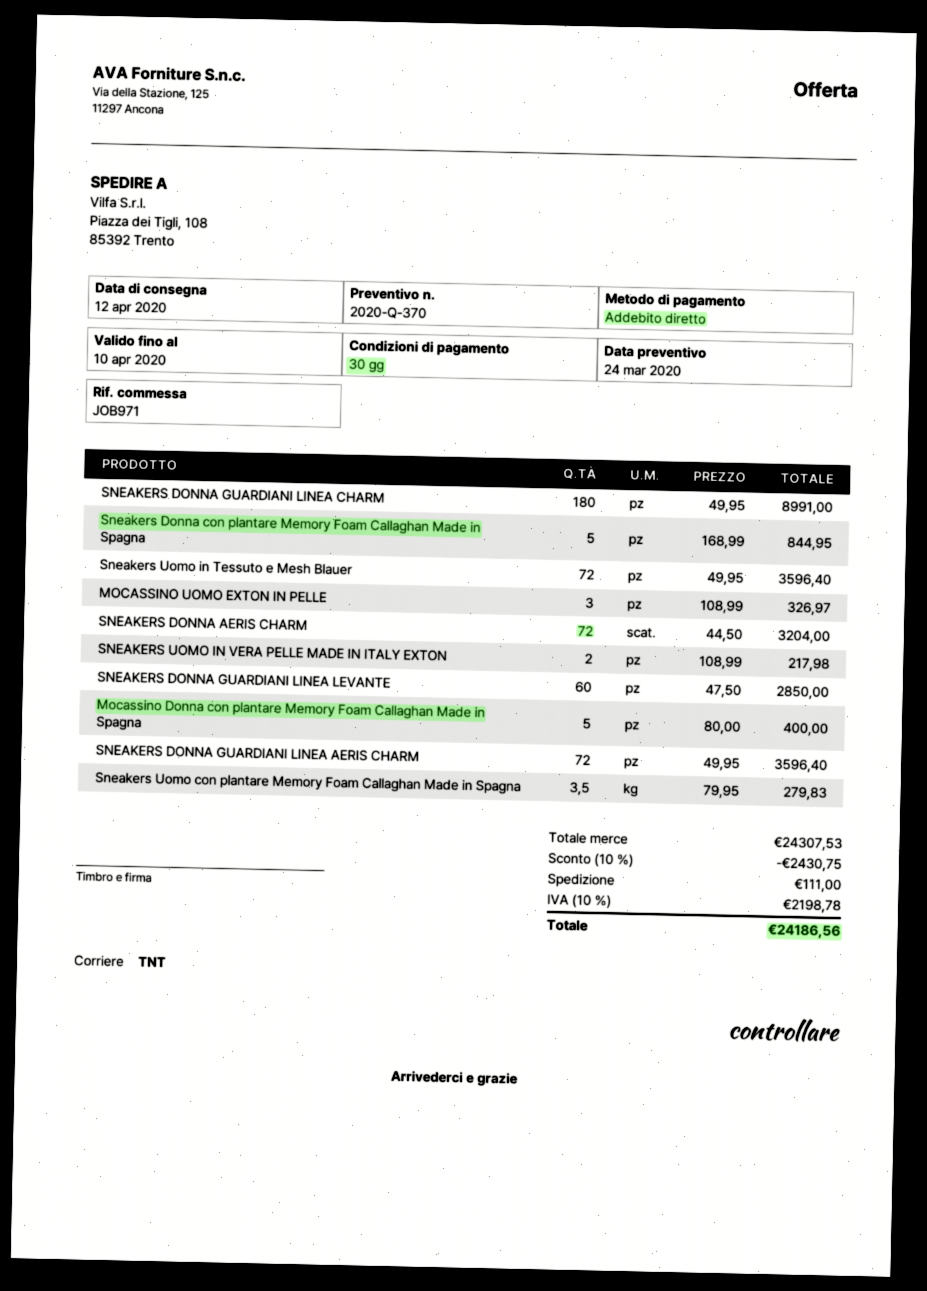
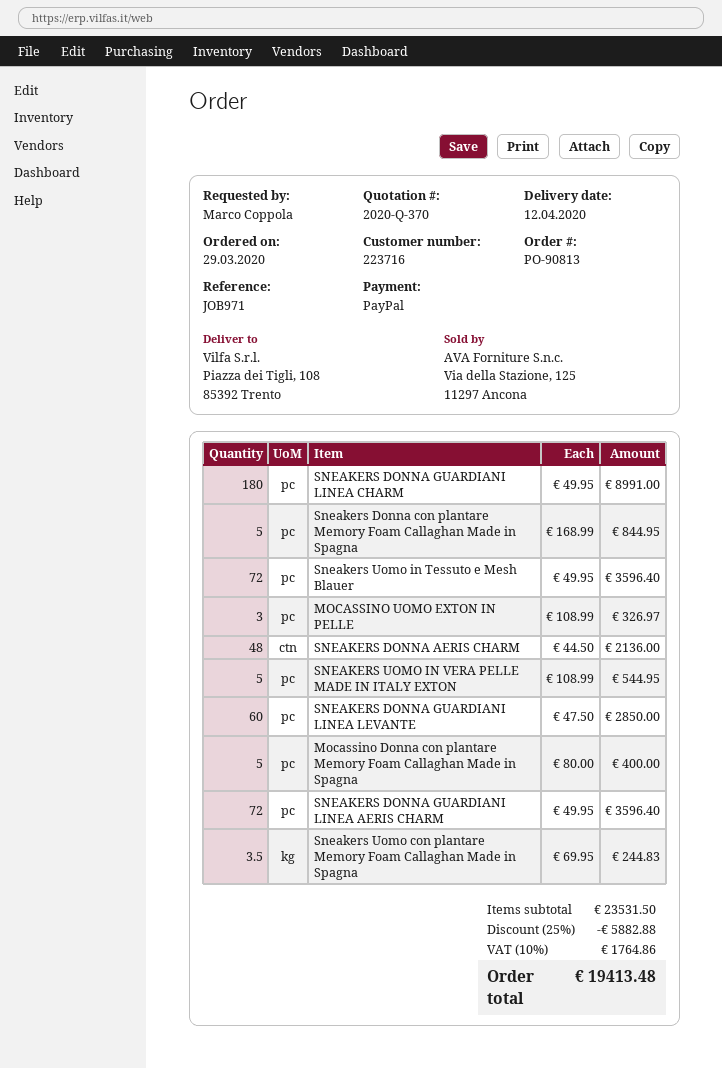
payment method: direct debit -> PayPal
SNEAKERS DONNA AERIS CHARM: 72 x 44.50 = 3204.00 -> 48 x 44.50 = 2136.00
SNEAKERS UOMO IN VERA PELLE MADE IN ITALY EXTON: 2 x 108.99 = 217.98 -> 5 x 108.99 = 544.95
Sneakers Uomo con plantare Memory Foam Callaghan Made in Spagna: 3.5 x 79.95 = 279.83 -> 3.5 x 69.95 = 244.83
subtotal: 24307.53 -> 23531.50
discount: 10% = 2430.75 -> 25% = 5882.88
shipping: 111.00 -> none
tax: 10% = 2198.78 -> 10% = 1764.86
total: 24186.56 -> 19413.48

